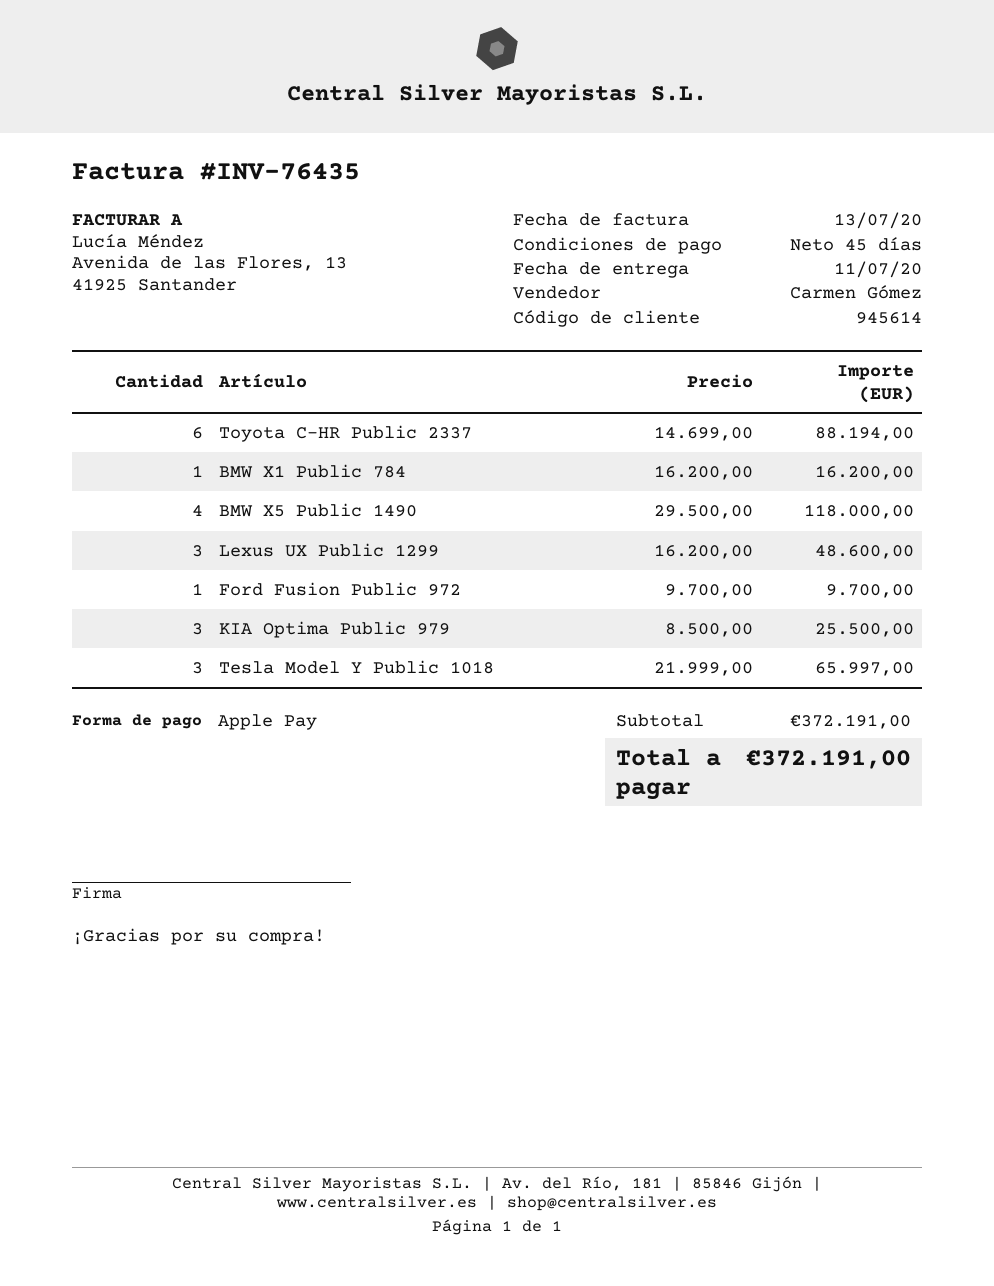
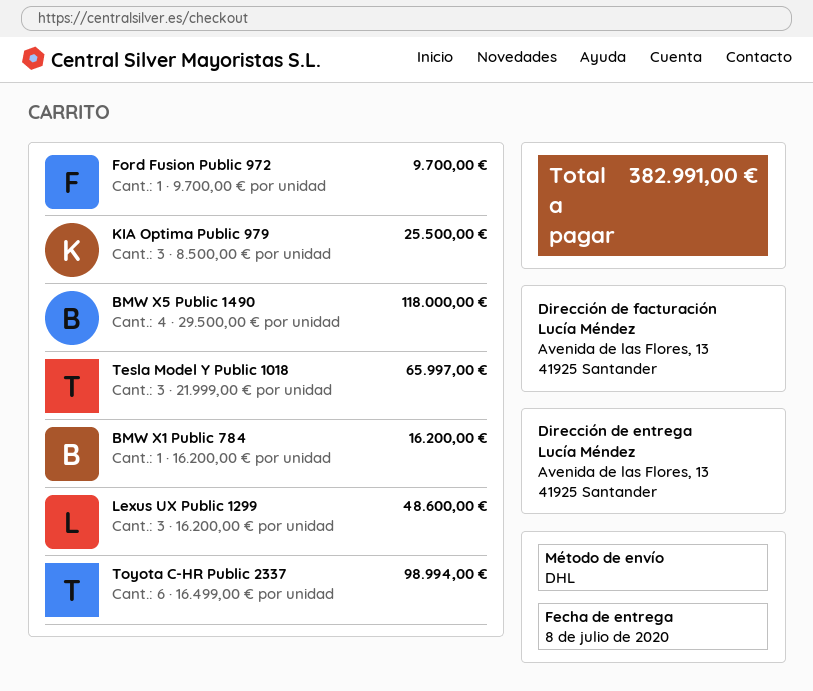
delivery date: 2020-07-11 -> 2020-07-08
Toyota C-HR Public 2337: 6 x 14699.00 = 88194.00 -> 6 x 16499.00 = 98994.00
total: 372191.00 -> 382991.00

